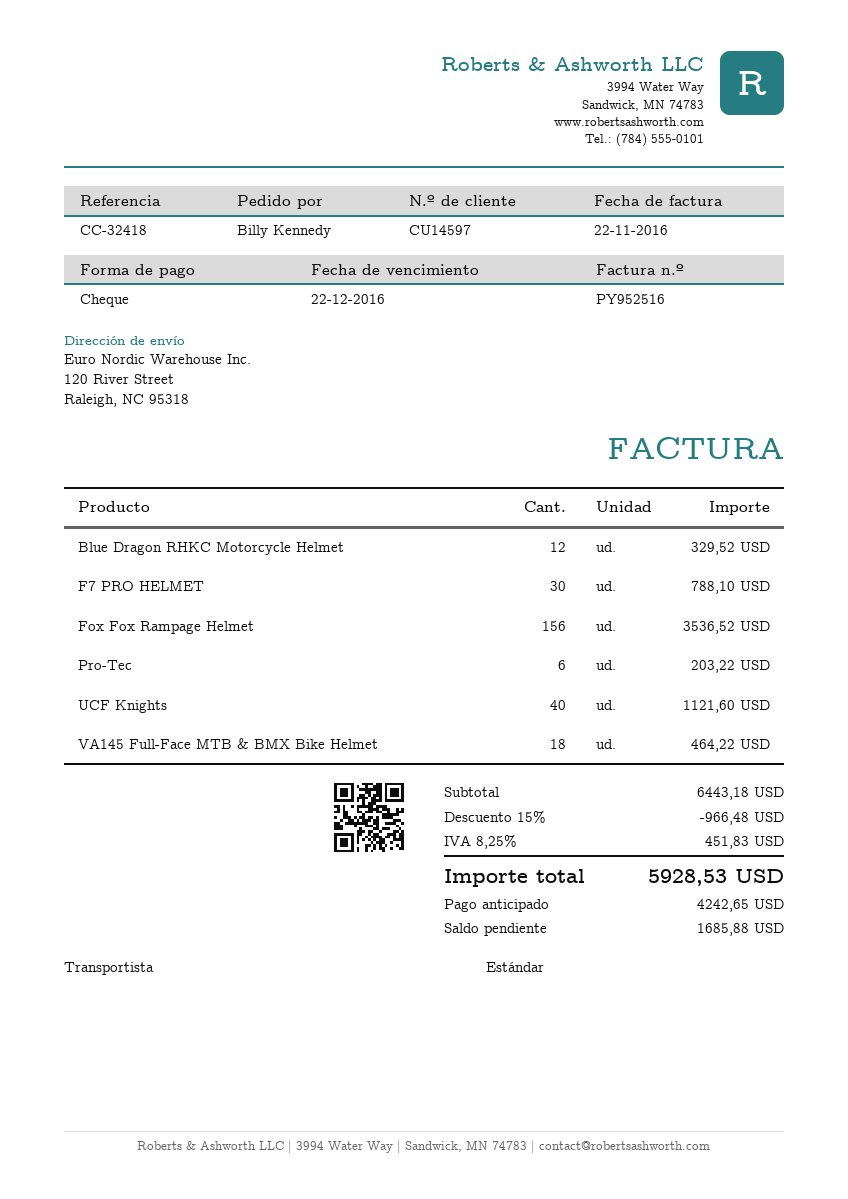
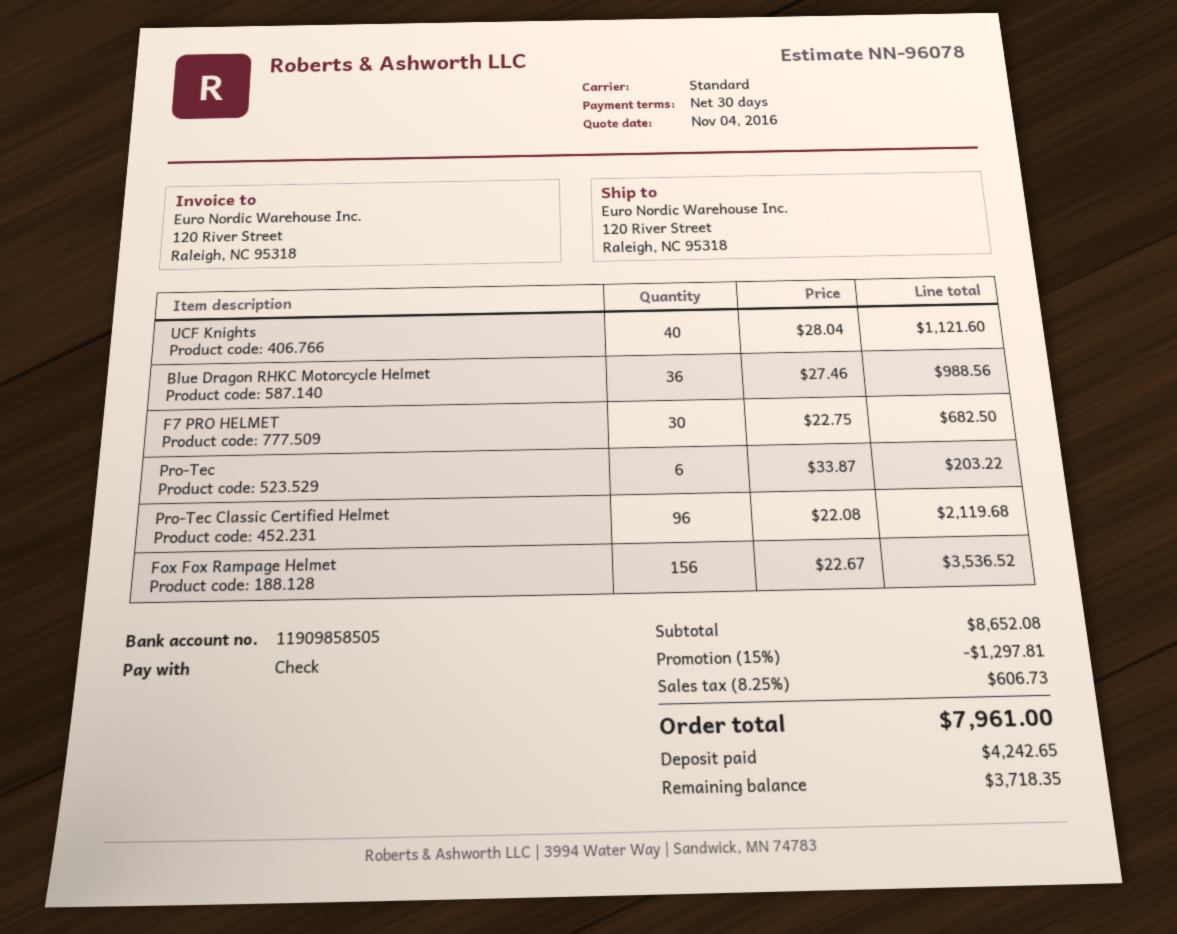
Blue Dragon RHKC Motorcycle Helmet: 12 for 329.52 -> 36 for 988.56
F7 PRO HELMET: 30 for 788.10 -> 30 for 682.50
VA145 Full-Face MTB & BMX Bike Helmet: 18 for 464.22 -> none
Pro-Tec Classic Certified Helmet: none -> 96 for 2119.68
subtotal: 6443.18 -> 8652.08
discount: 15% = 966.48 -> 15% = 1297.81
tax: 8.25% = 451.83 -> 8.25% = 606.73
total: 5928.53 -> 7961.00
balance: 1685.88 -> 3718.35

